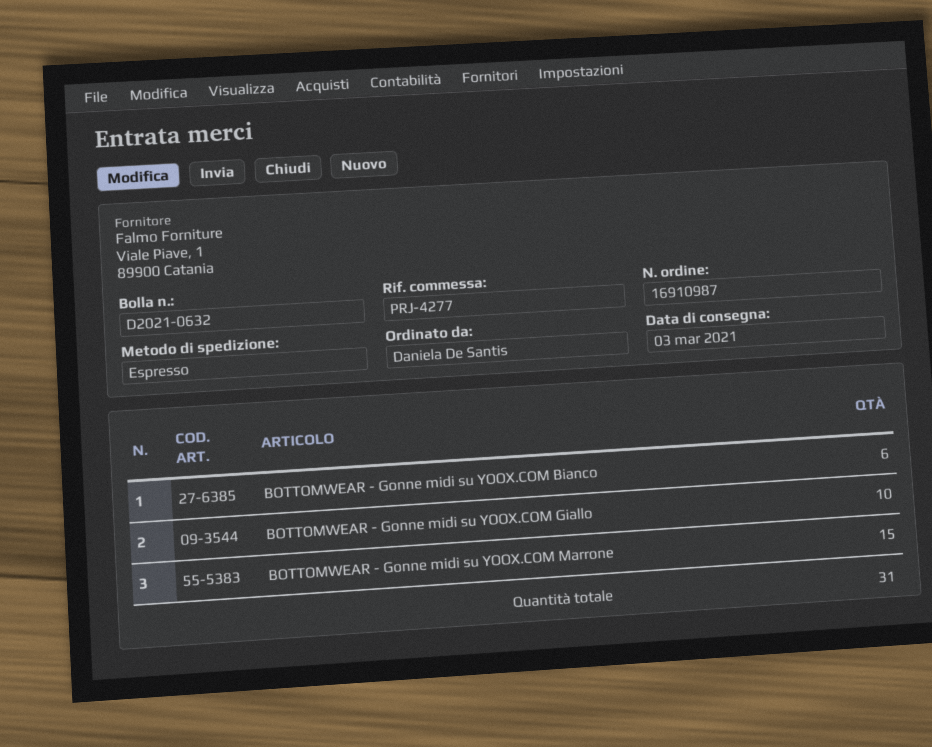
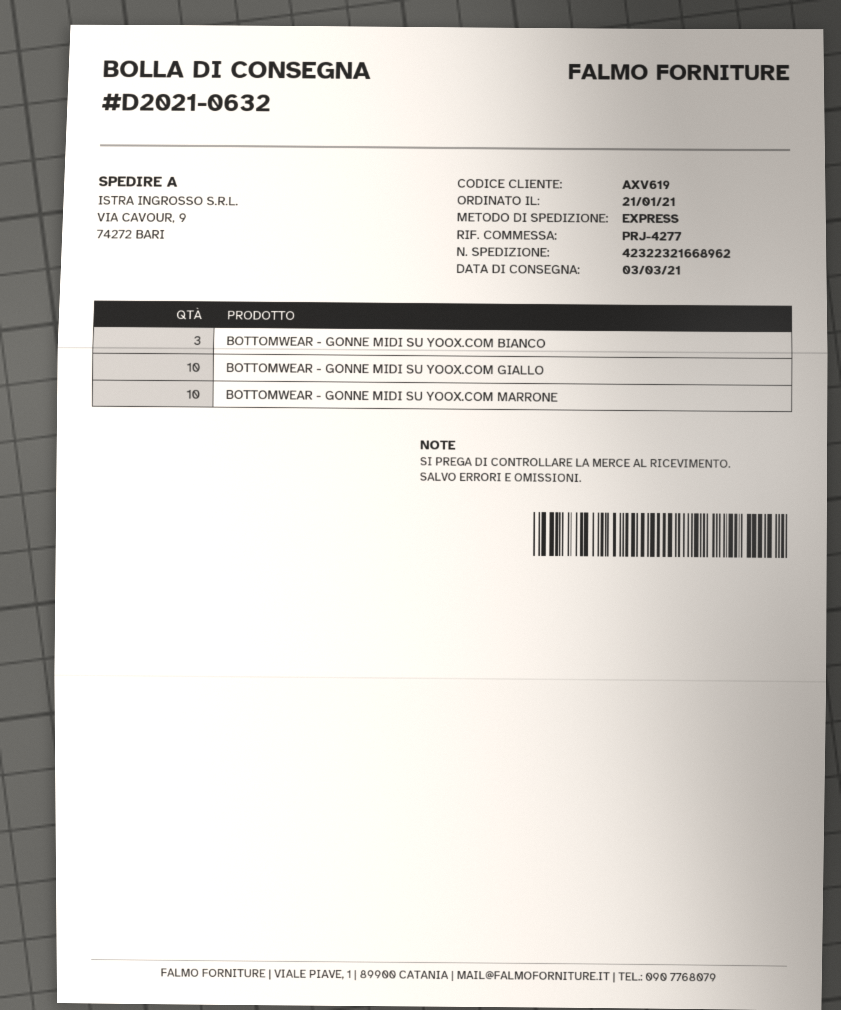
BOTTOMWEAR - Gonne midi su YOOX.COM Bianco: 6 -> 3
BOTTOMWEAR - Gonne midi su YOOX.COM Marrone: 15 -> 10

